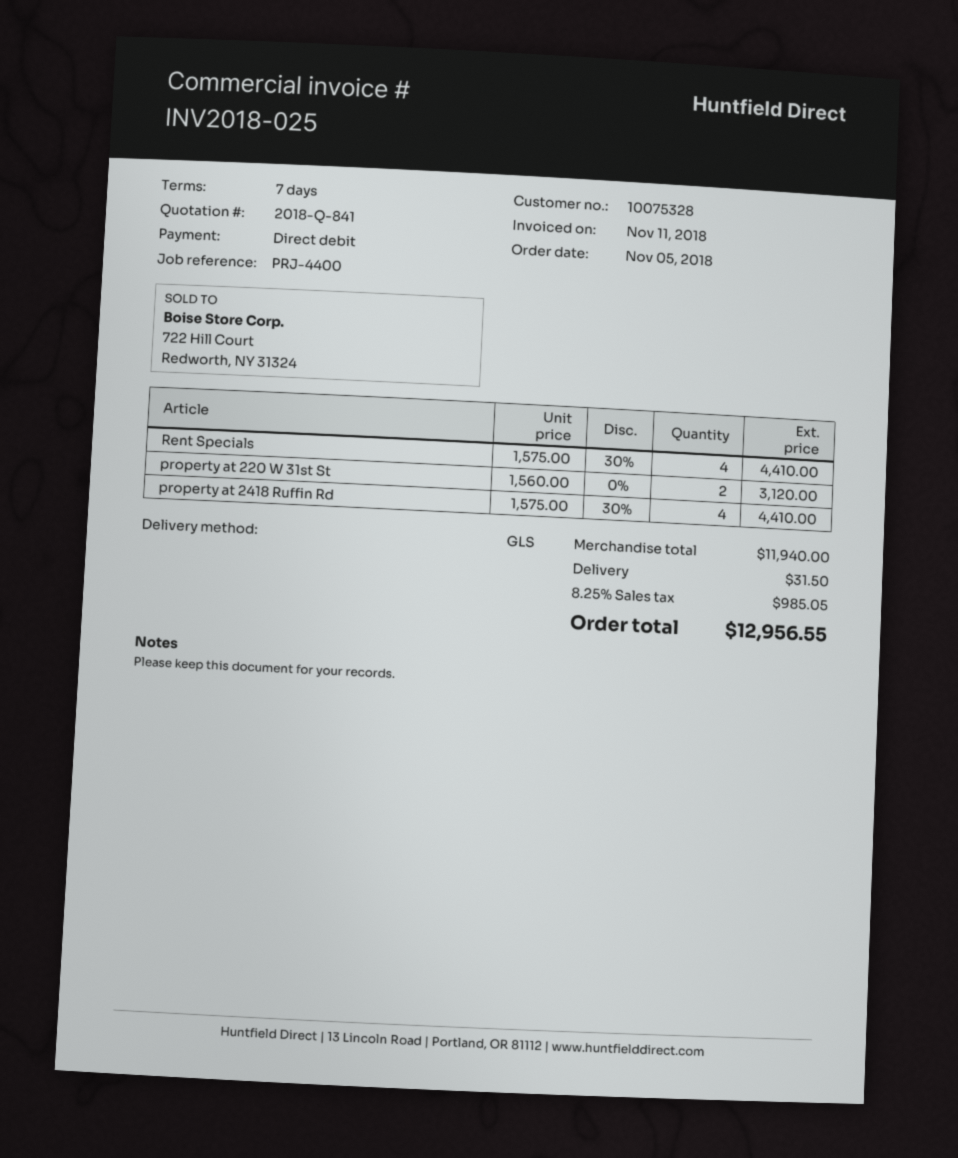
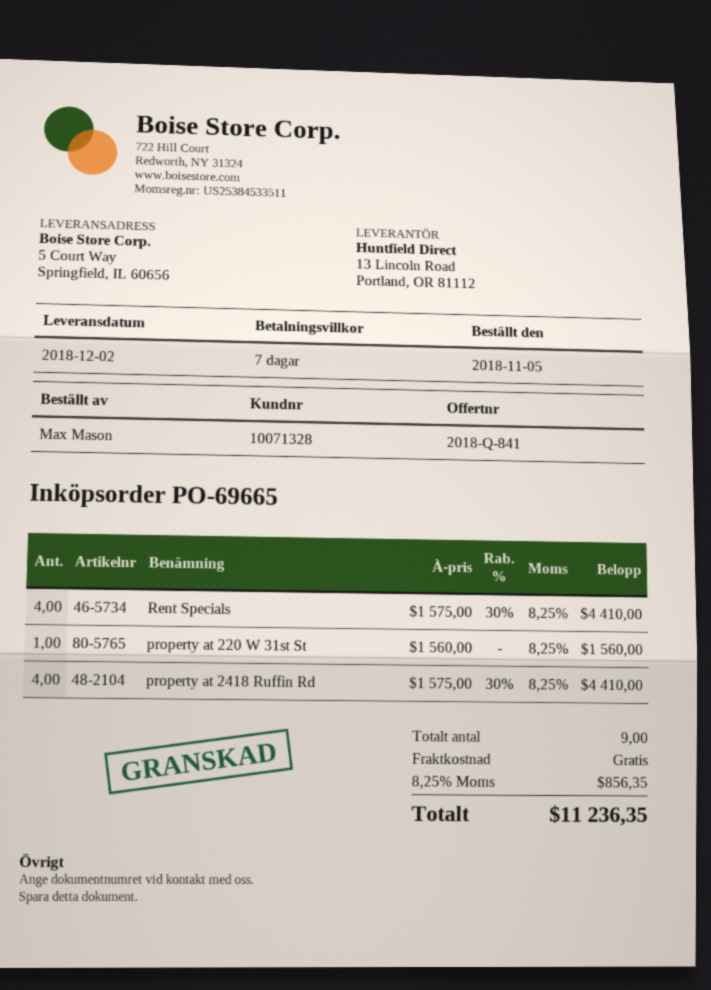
customer number: 10075328 -> 10071328
property at 220 W 31st St: 2 x 1560.00 = 3120.00 -> 1 x 1560.00 = 1560.00
shipping: 31.50 -> 0.00
tax: 8.25% = 985.05 -> 8.25% = 856.35
total: 12956.55 -> 11236.35

